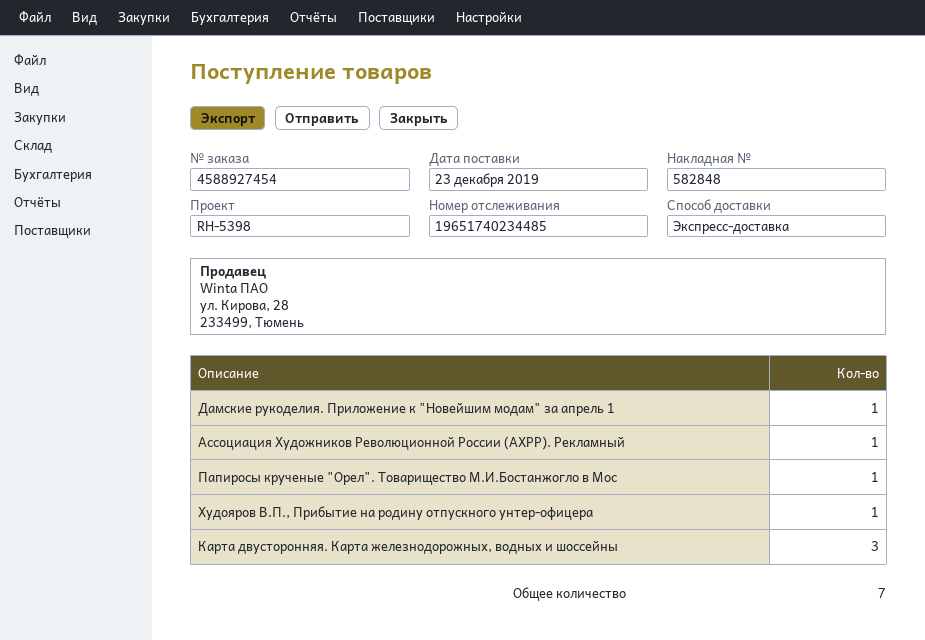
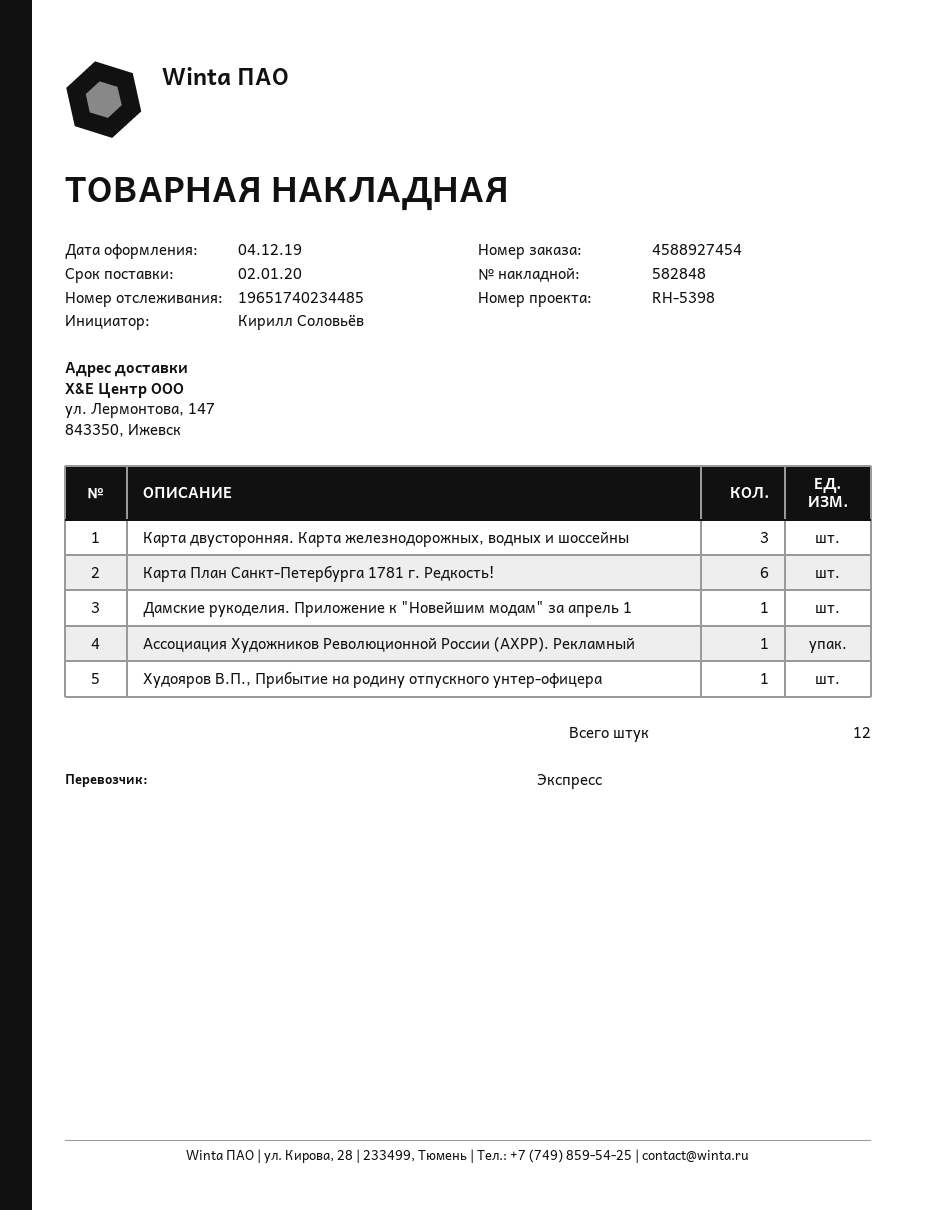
delivery date: 2019-12-23 -> 2020-01-02
Папиросы крученые "Орел". Товарищество М.И.Бостанжогло в Мос: 1 -> none
Карта План Санкт-Петербурга 1781 г. Редкость!: none -> 6
total quantity: 7 -> 12

